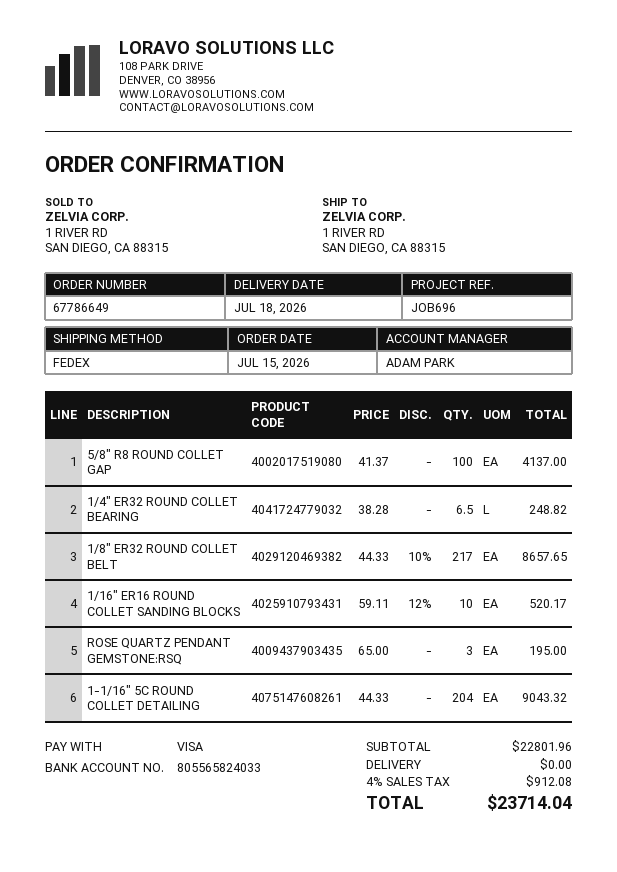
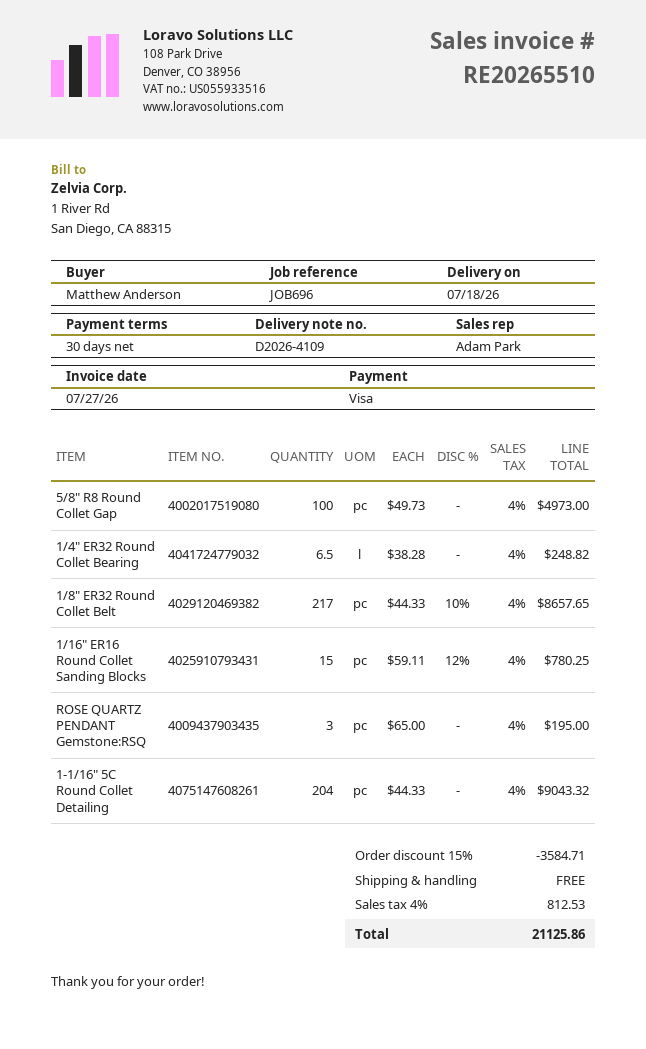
5/8" R8 ROUND COLLET GAP: 100 x 41.37 = 4137.00 -> 100 x 49.73 = 4973.00
1/16" ER16 ROUND COLLET SANDING BLOCKS: 10 x 59.11 - 12% = 520.17 -> 15 x 59.11 - 12% = 780.25
discount: none -> 15% = 3584.71
tax: 4% = 912.08 -> 4% = 812.53
total: 23714.04 -> 21125.86

